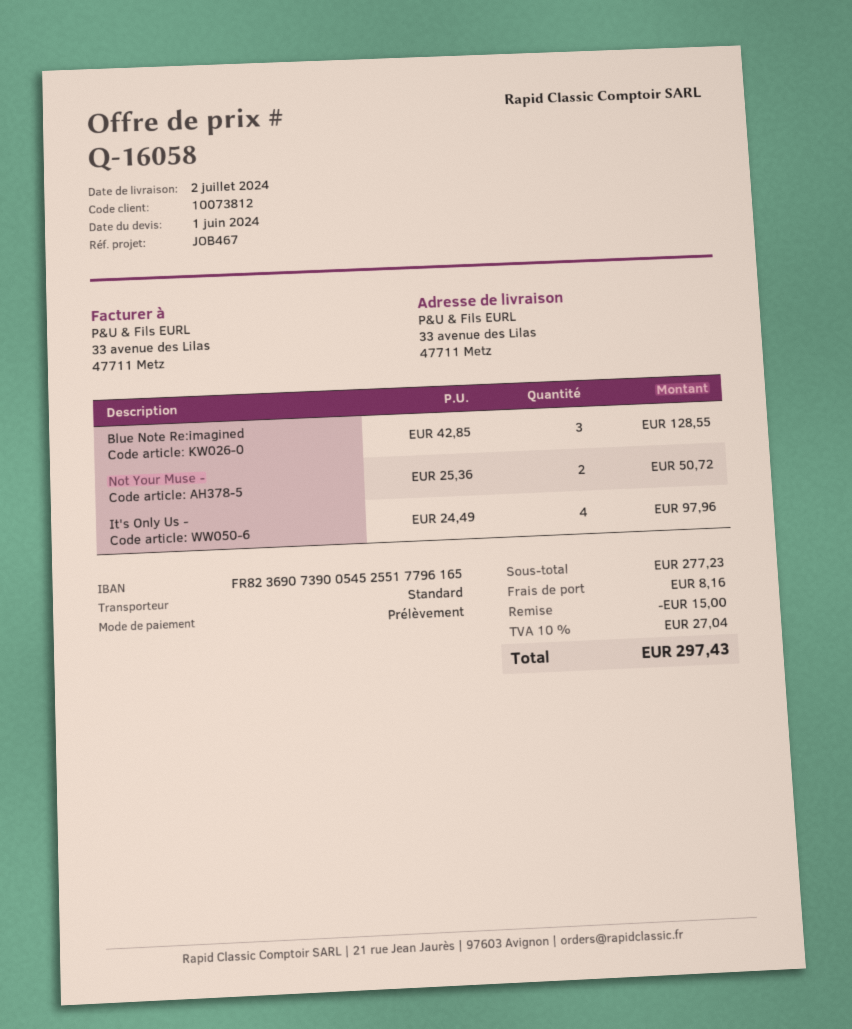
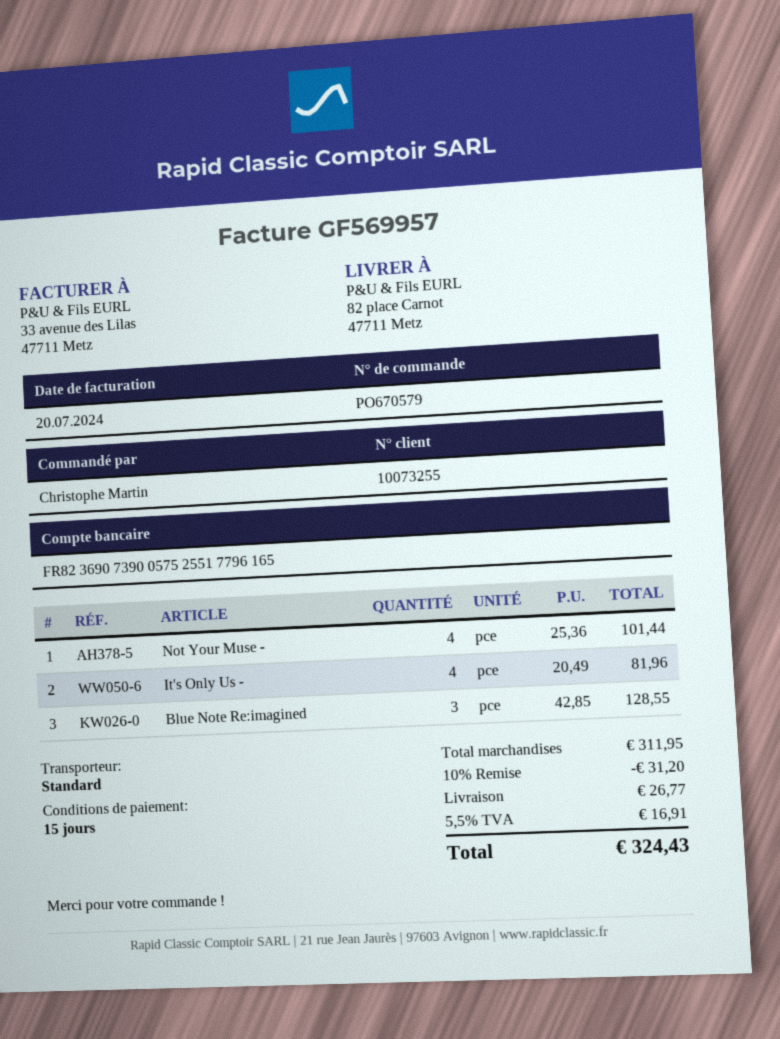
customer number: 10073812 -> 10073255
bank account: FR8236907390054525517796165 -> FR8236907390057525517796165
ship to: 33 avenue des Lilas, 47711 Metz -> 82 place Carnot, 47711 Metz
Not Your Muse -: 2 x 25.36 = 50.72 -> 4 x 25.36 = 101.44
It's Only Us -: 4 x 24.49 = 97.96 -> 4 x 20.49 = 81.96
subtotal: 277.23 -> 311.95
discount: 15.00 -> 31.20
shipping: 8.16 -> 26.77
tax: 10% = 27.04 -> 5.5% = 16.91
total: 297.43 -> 324.43

